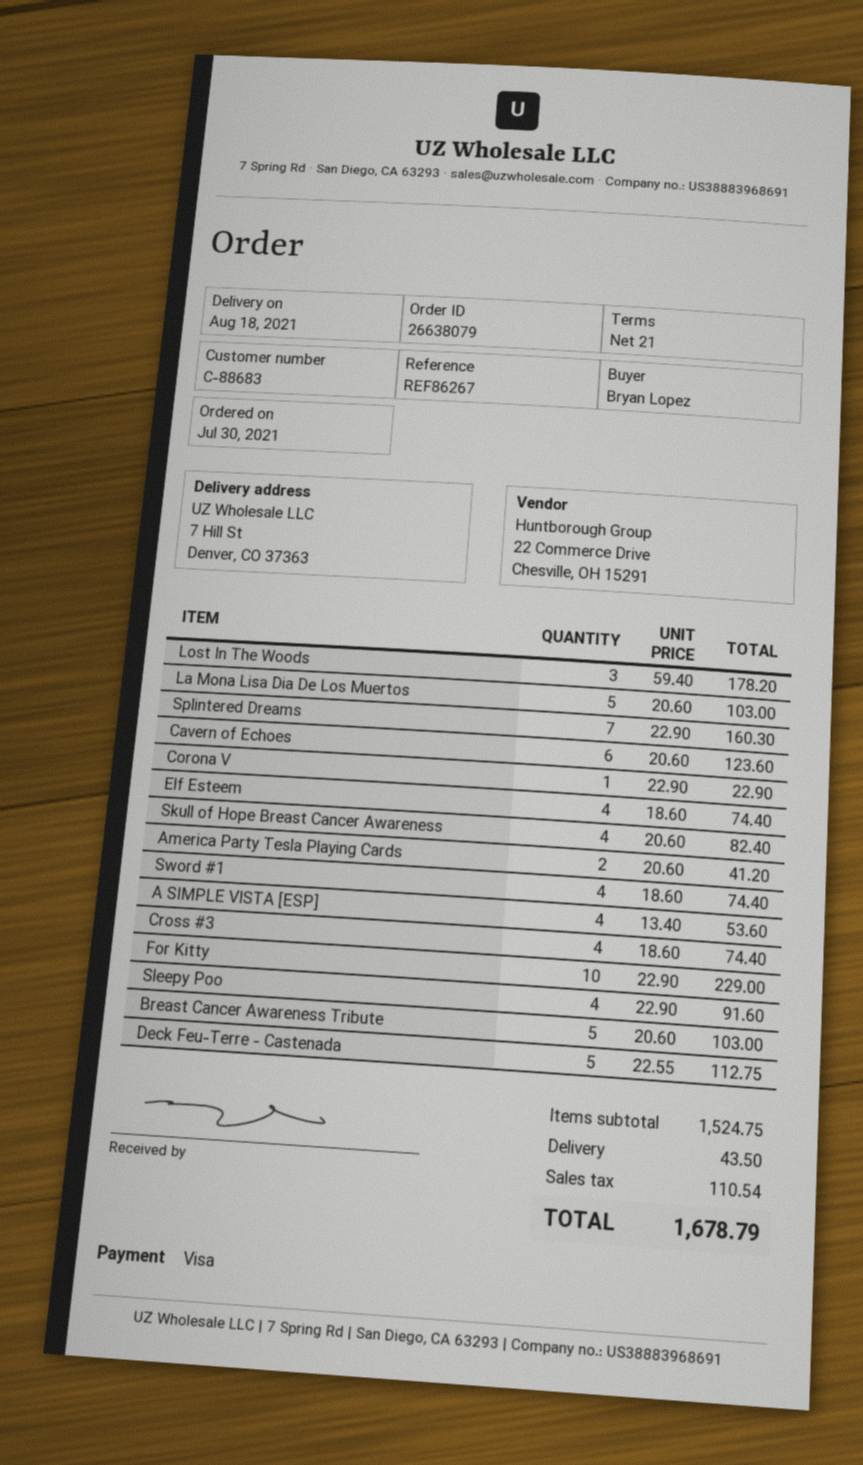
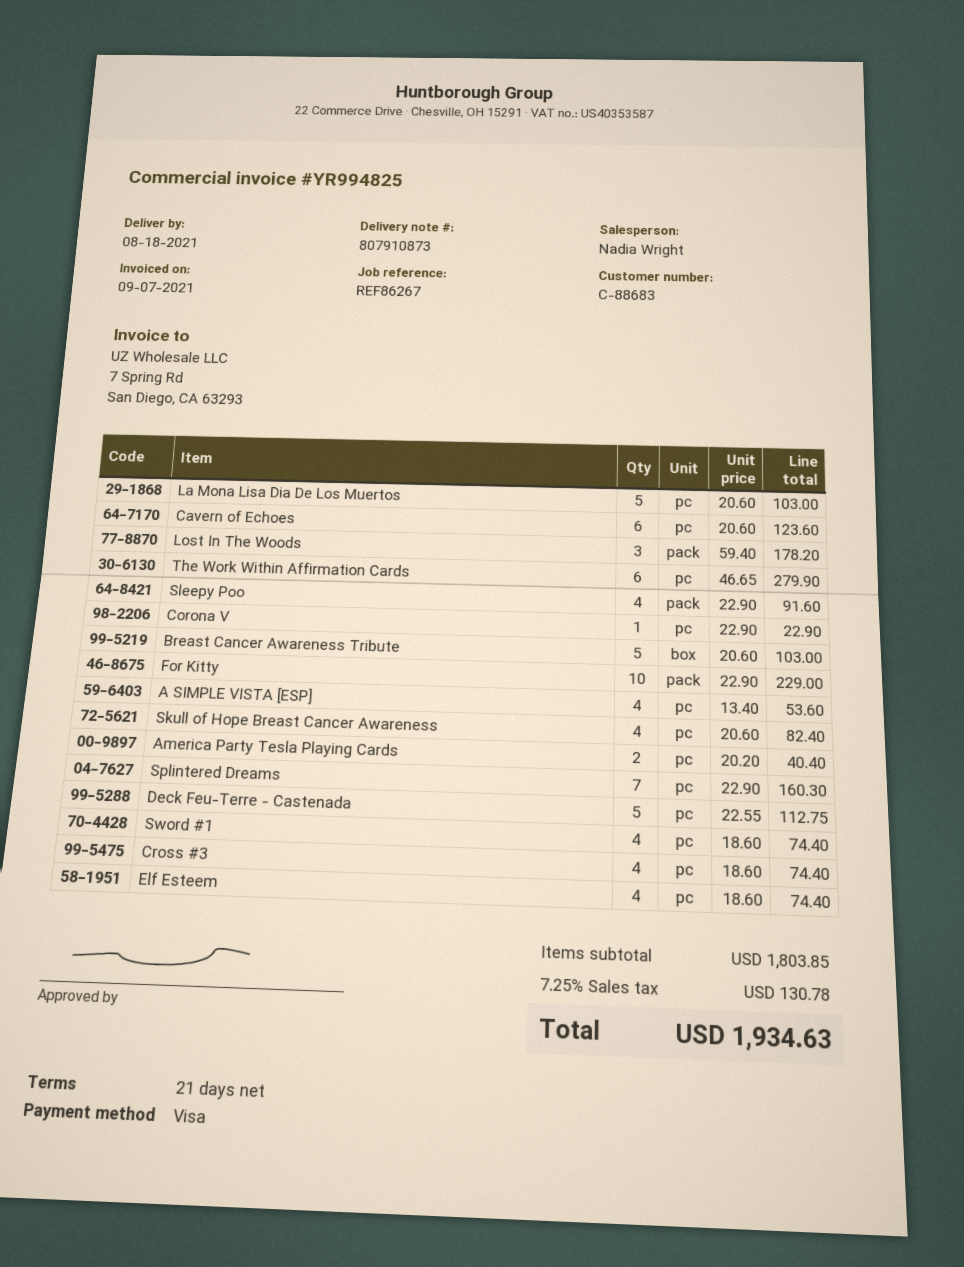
America Party Tesla Playing Cards: 2 x 20.60 = 41.20 -> 2 x 20.20 = 40.40
The Work Within Affirmation Cards: none -> 6 x 46.65 = 279.90
subtotal: 1524.75 -> 1803.85
shipping: 43.50 -> none
tax: 110.54 -> 130.78
total: 1678.79 -> 1934.63

